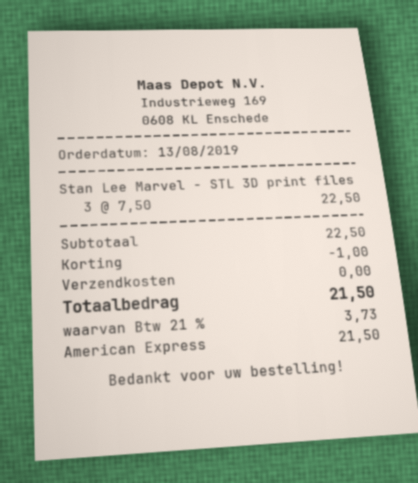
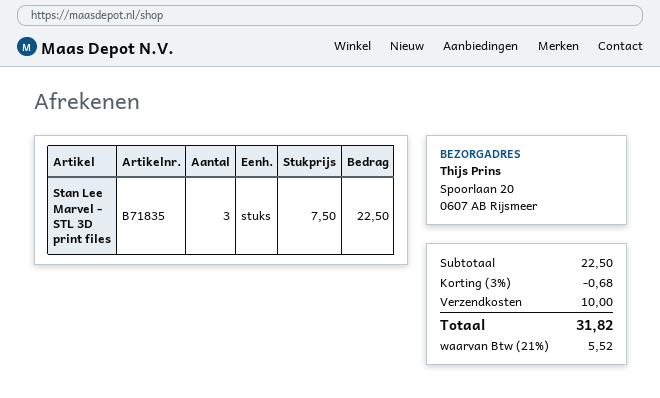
discount: 1.00 -> 0.68
shipping: 0.00 -> 10.00
tax: 21% = 3.73 -> 21% = 5.52
total: 21.50 -> 31.82

